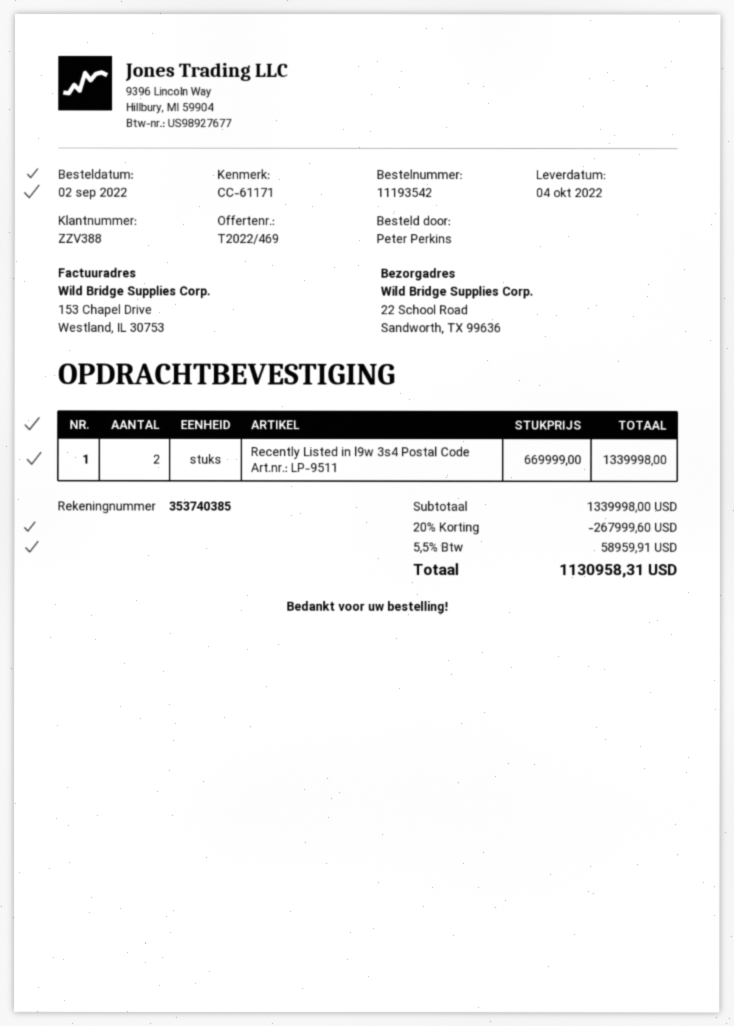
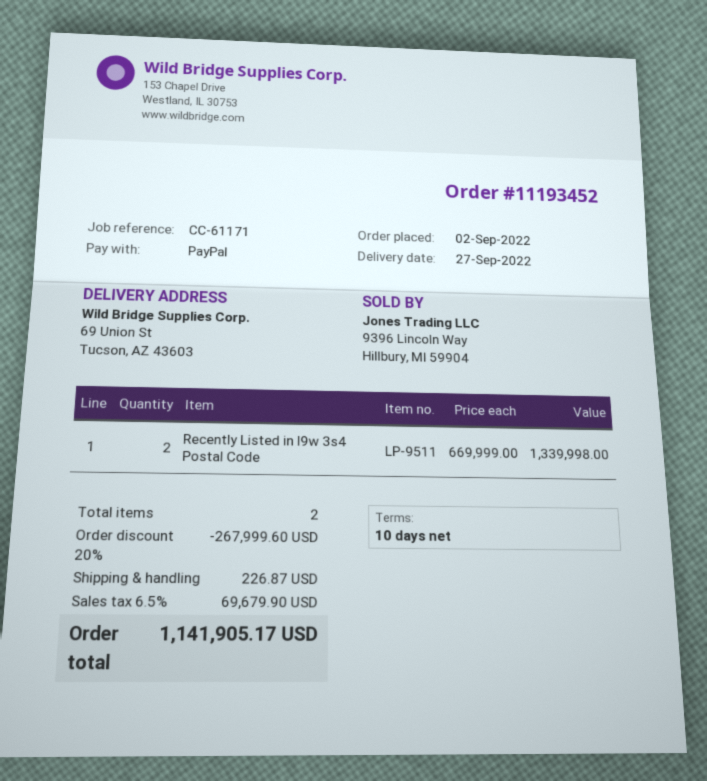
order number: 11193542 -> 11193452
delivery date: 2022-10-04 -> 2022-09-27
ship to: 22 School Road, Sandworth, TX 99636 -> 69 Union St, Tucson, AZ 43603
shipping: none -> 226.87
tax: 5.5% = 58959.91 -> 6.5% = 69679.90
total: 1130958.31 -> 1141905.17

